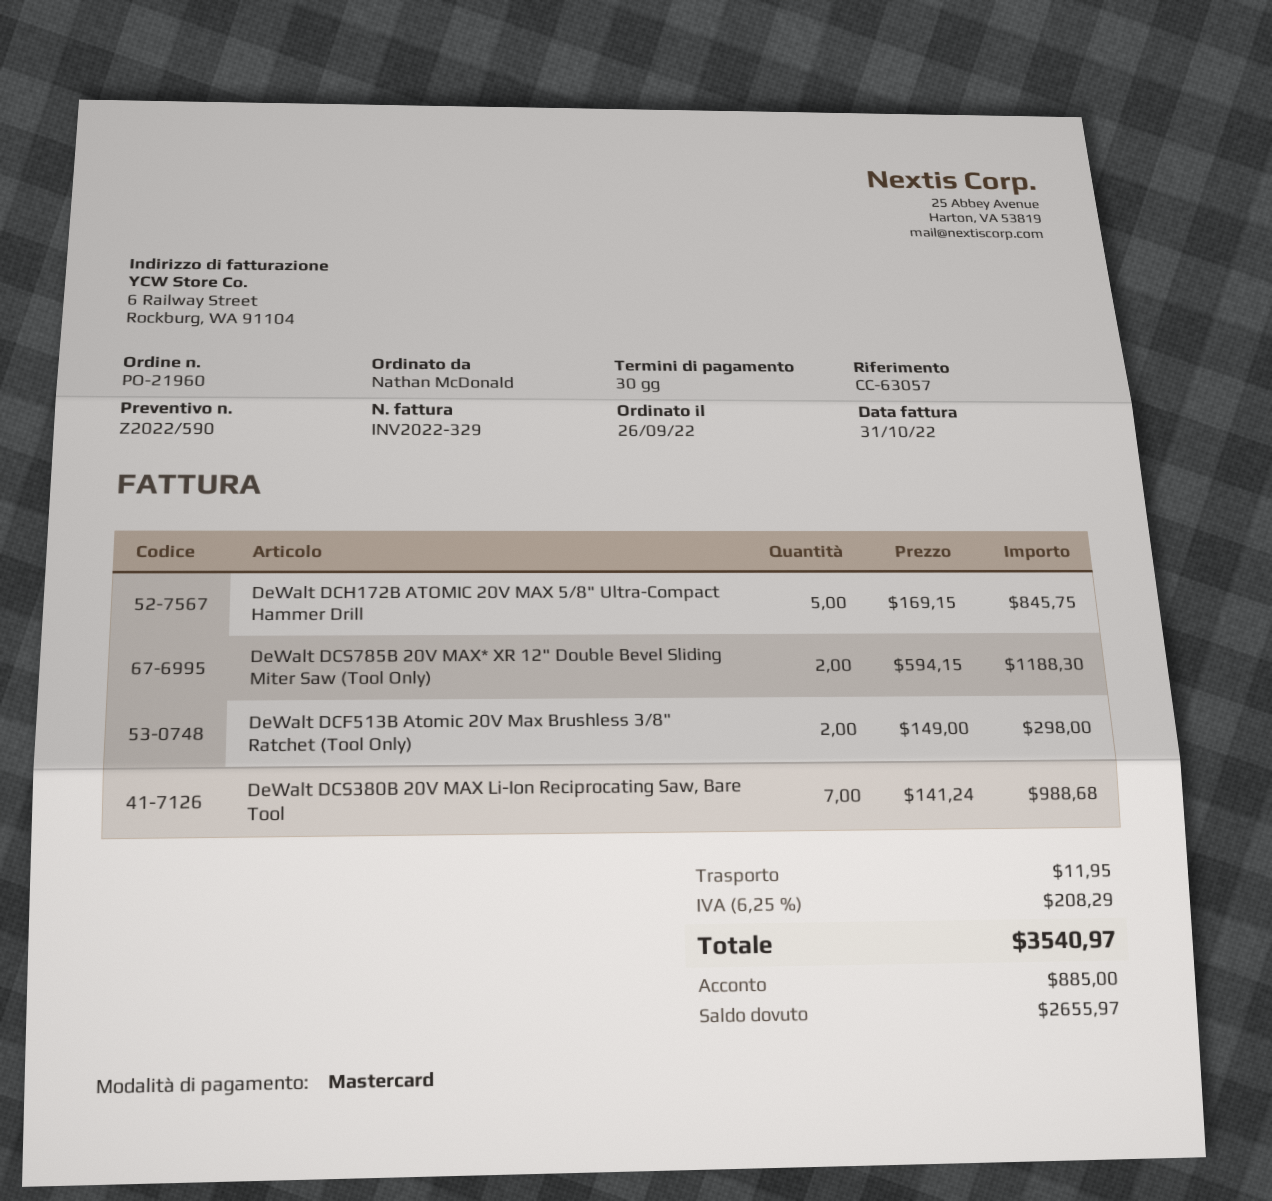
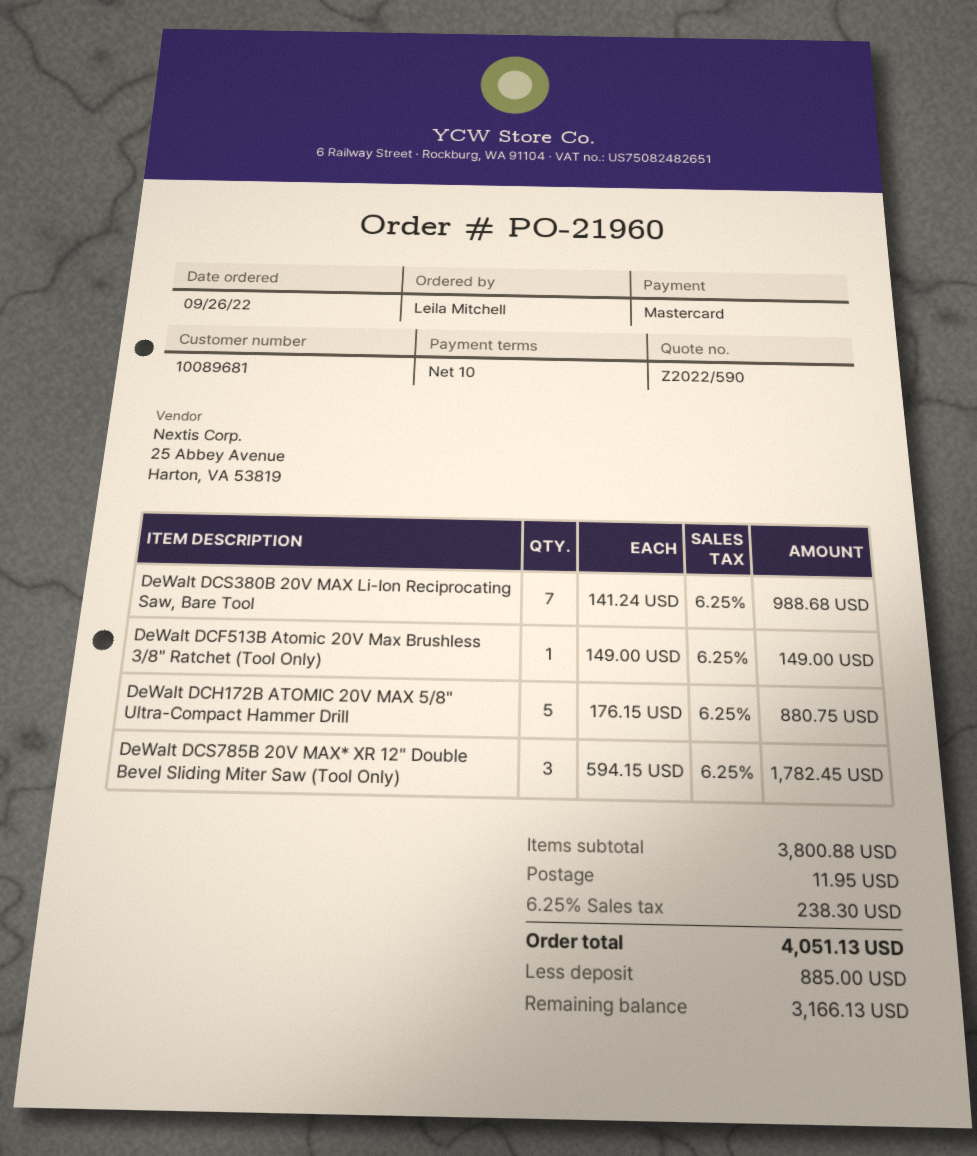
payment terms: 30 days -> 10 days
ordered by: Nathan McDonald -> Leila Mitchell
DeWalt DCH172B ATOMIC 20V MAX 5/8" Ultra-Compact Hammer Drill: 5 x 169.15 = 845.75 -> 5 x 176.15 = 880.75
DeWalt DCS785B 20V MAX* XR 12" Double Bevel Sliding Miter Saw (Tool Only): 2 x 594.15 = 1188.30 -> 3 x 594.15 = 1782.45
DeWalt DCF513B Atomic 20V Max Brushless 3/8" Ratchet (Tool Only): 2 x 149.00 = 298.00 -> 1 x 149.00 = 149.00
tax: 6.25% = 208.29 -> 6.25% = 238.30
total: 3540.97 -> 4051.13
balance: 2655.97 -> 3166.13

